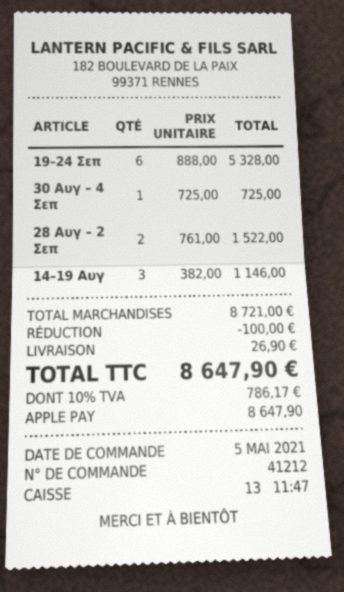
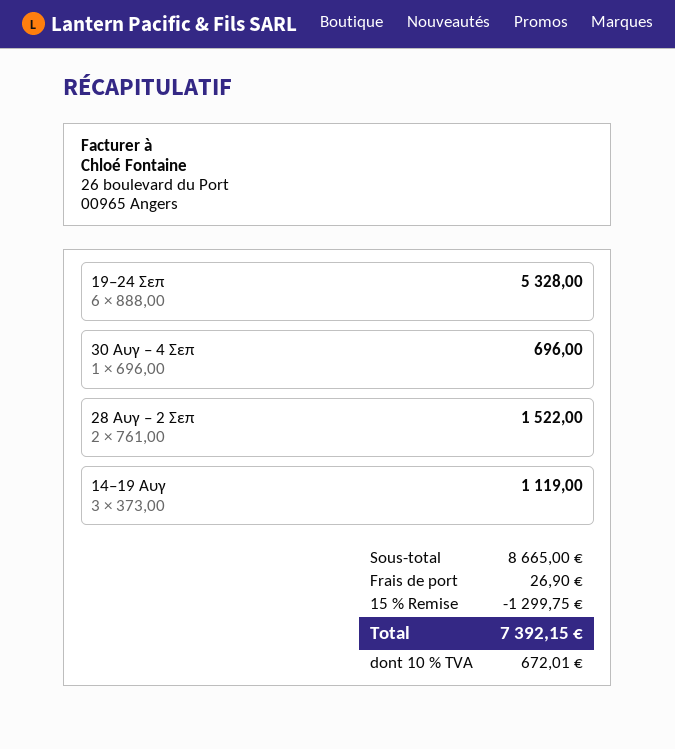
30 Αυγ – 4 Σεπ: 1 x 725.00 = 725.00 -> 1 x 696.00 = 696.00
14–19 Αυγ: 3 x 382.00 = 1146.00 -> 3 x 373.00 = 1119.00
subtotal: 8721.00 -> 8665.00
discount: 100.00 -> 1299.75
tax: 10% = 786.17 -> 10% = 672.01
total: 8647.90 -> 7392.15

